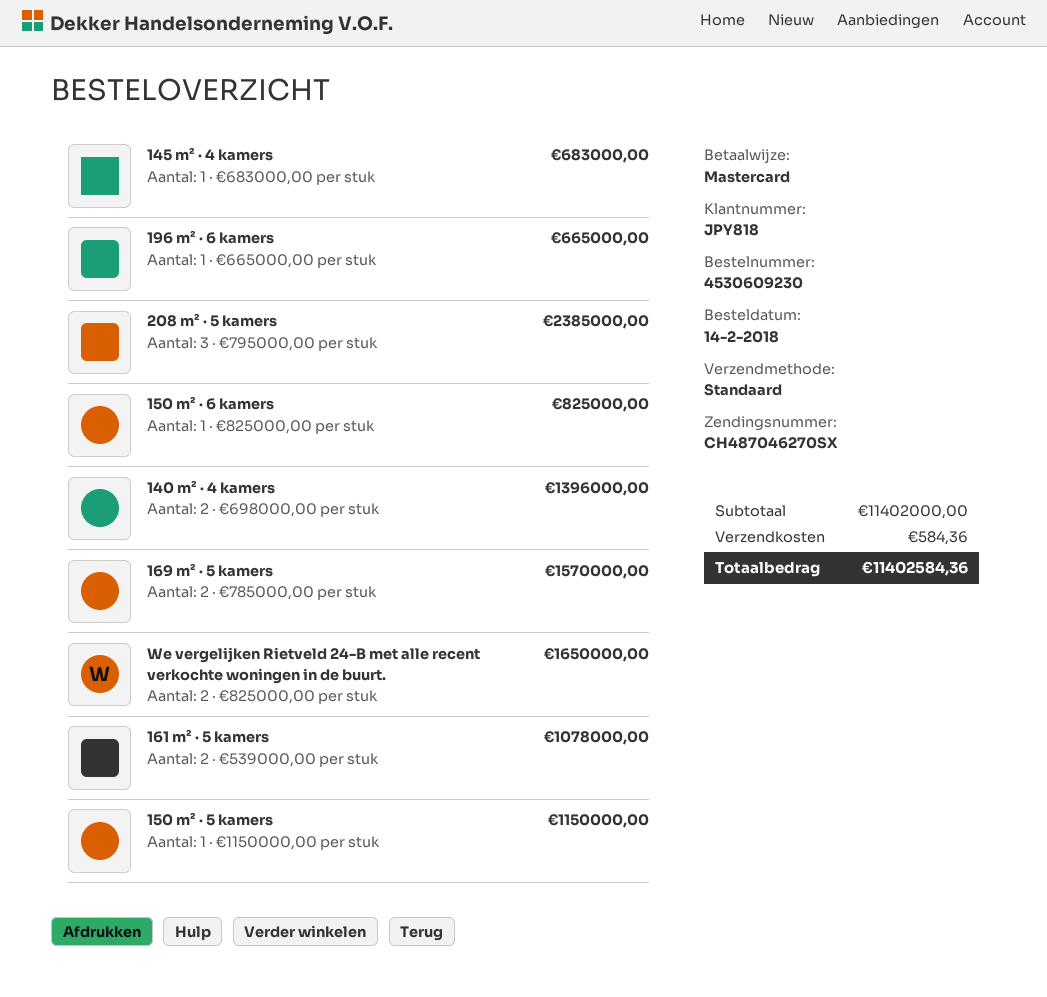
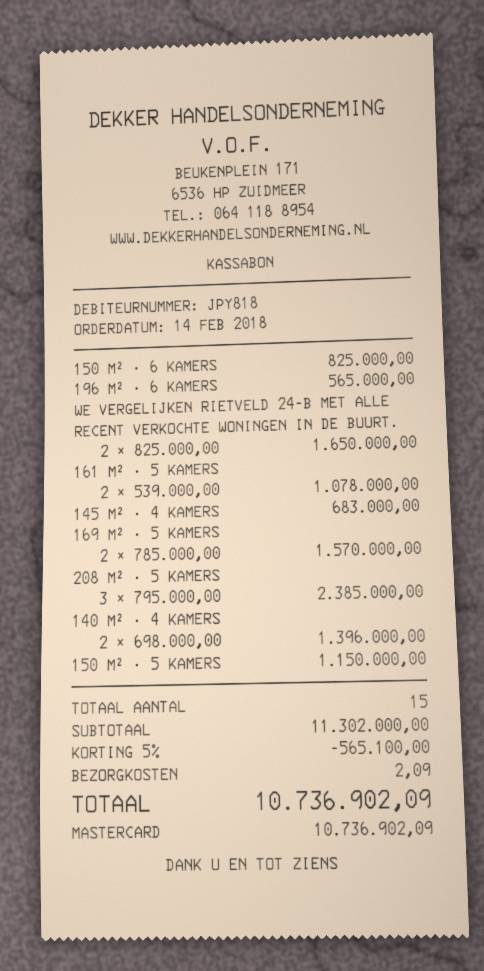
196 m² · 6 kamers: 1 x 665000.00 = 665000.00 -> 1 x 565000.00 = 565000.00
subtotal: 11402000.00 -> 11302000.00
discount: none -> 5% = 565100.00
shipping: 584.36 -> 2.09
total: 11402584.36 -> 10736902.09

